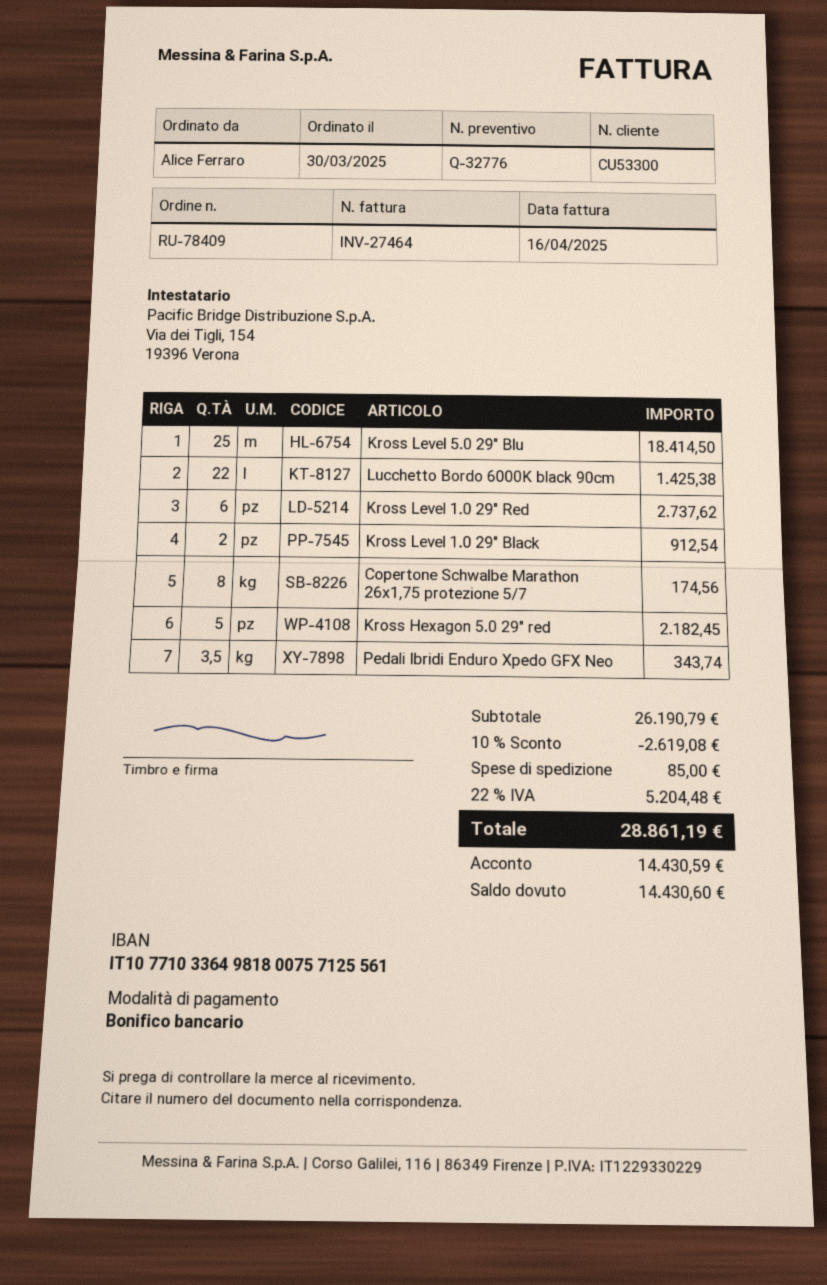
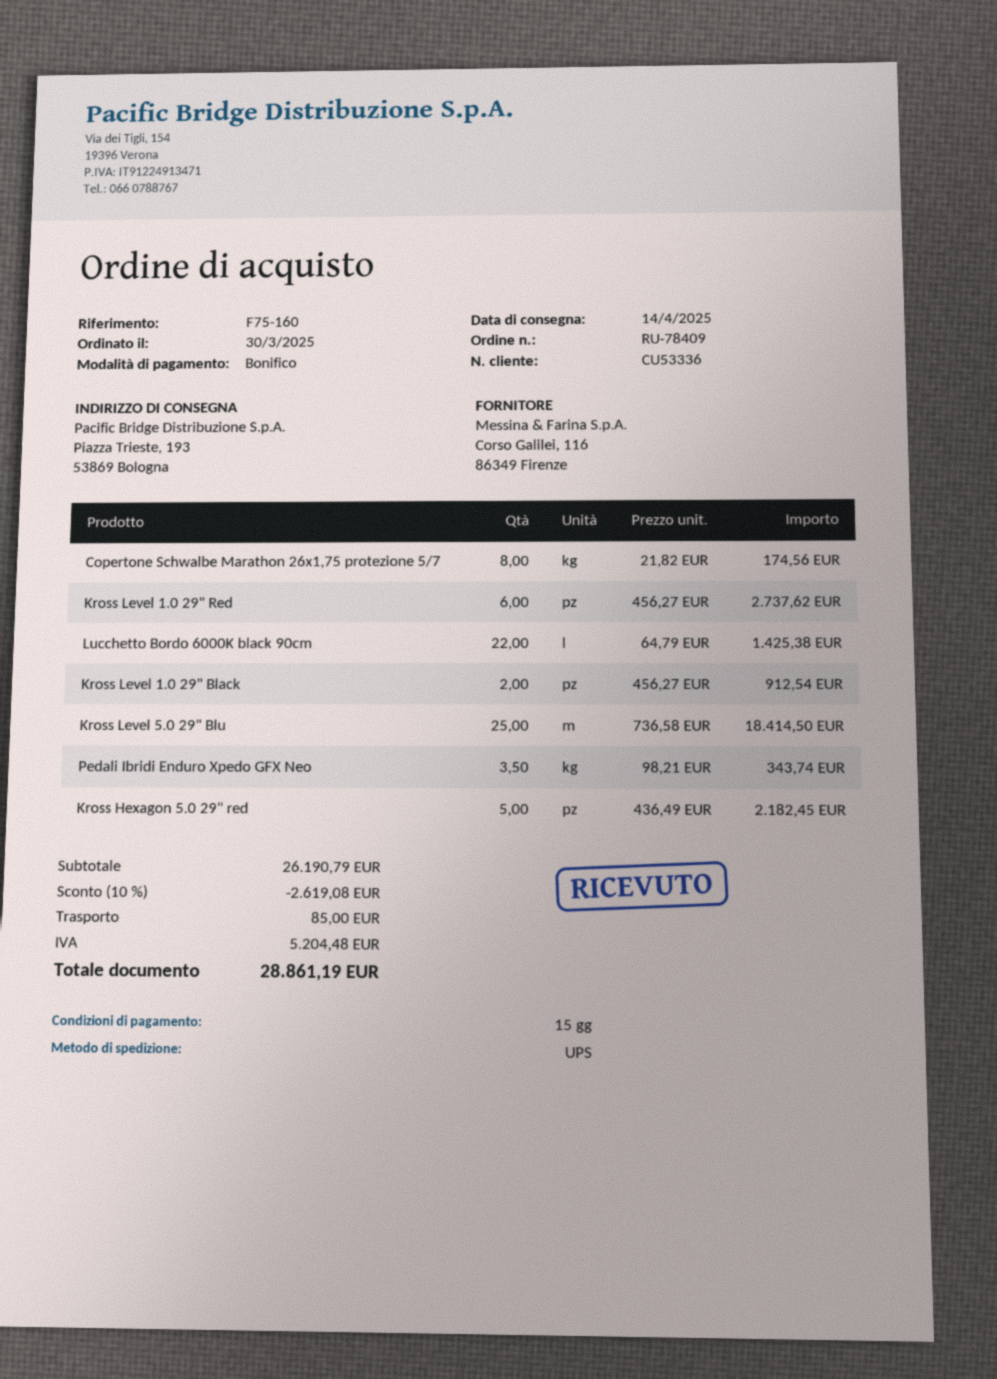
customer number: CU53300 -> CU53336

